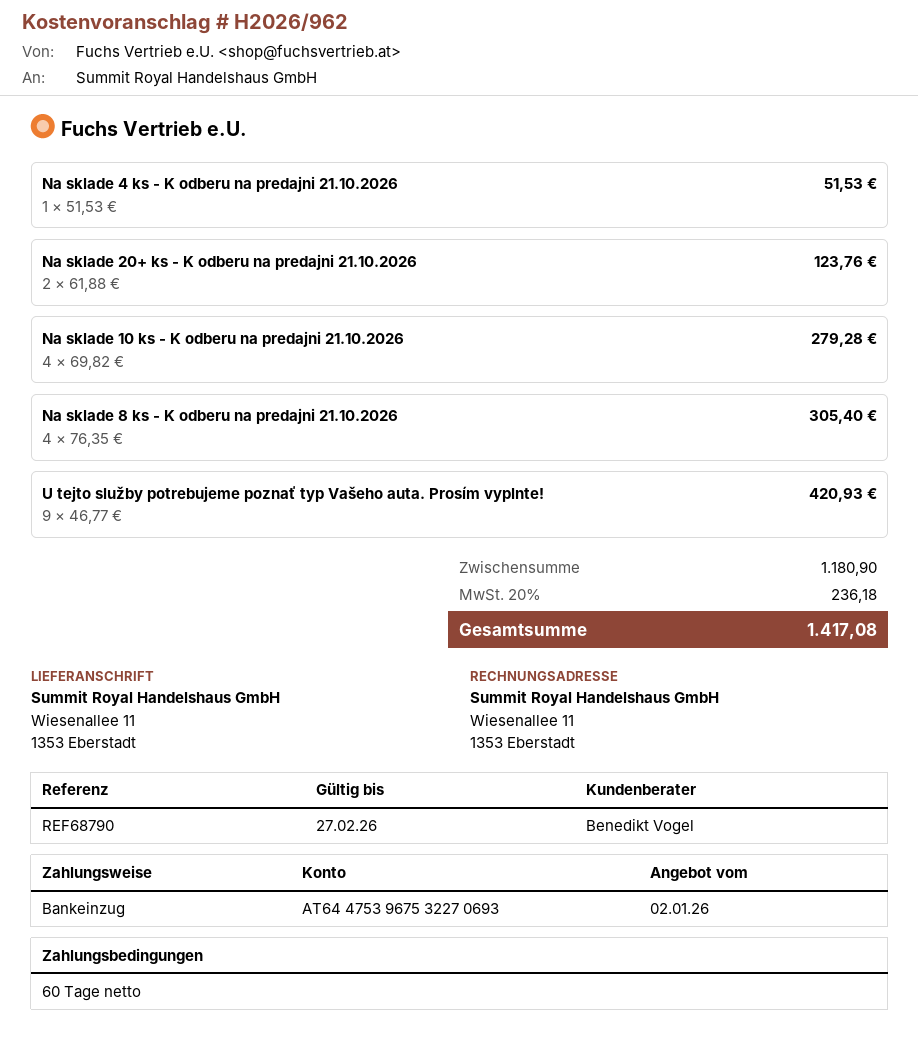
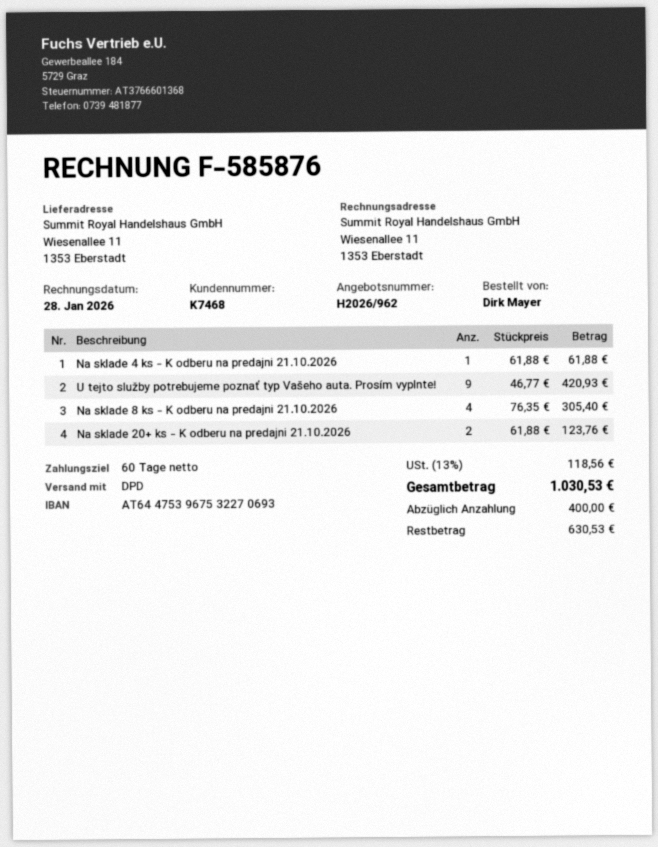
Na sklade 4 ks - K odberu na predajni 21.10.2026: 1 x 51.53 = 51.53 -> 1 x 61.88 = 61.88
Na sklade 10 ks - K odberu na predajni 21.10.2026: 4 x 69.82 = 279.28 -> none
tax: 20% = 236.18 -> 13% = 118.56
total: 1417.08 -> 1030.53

